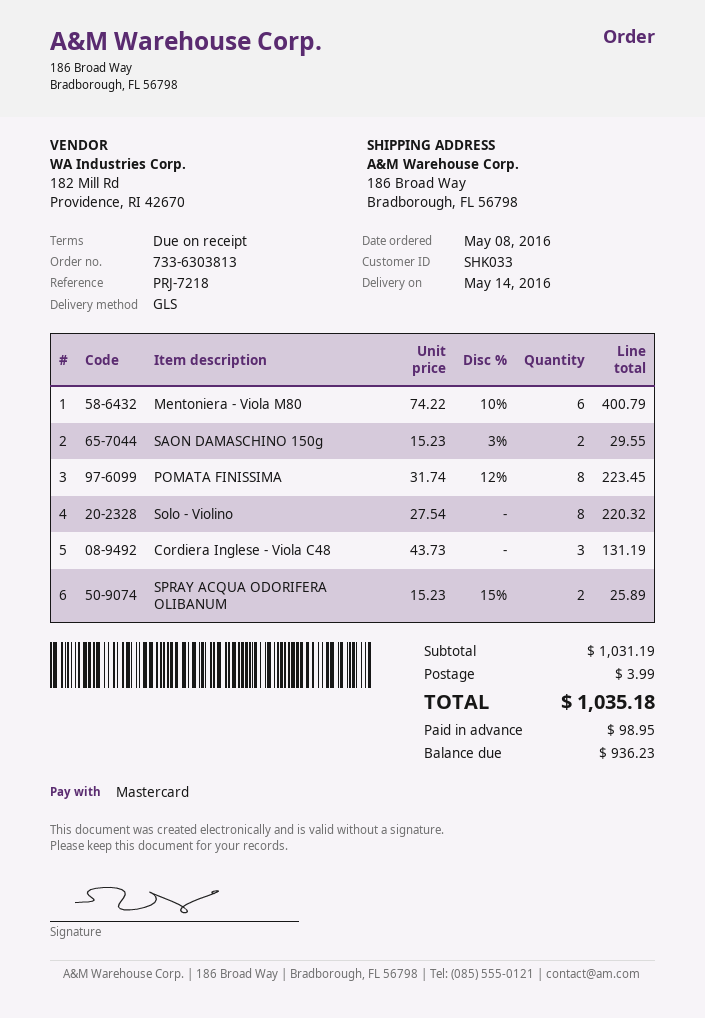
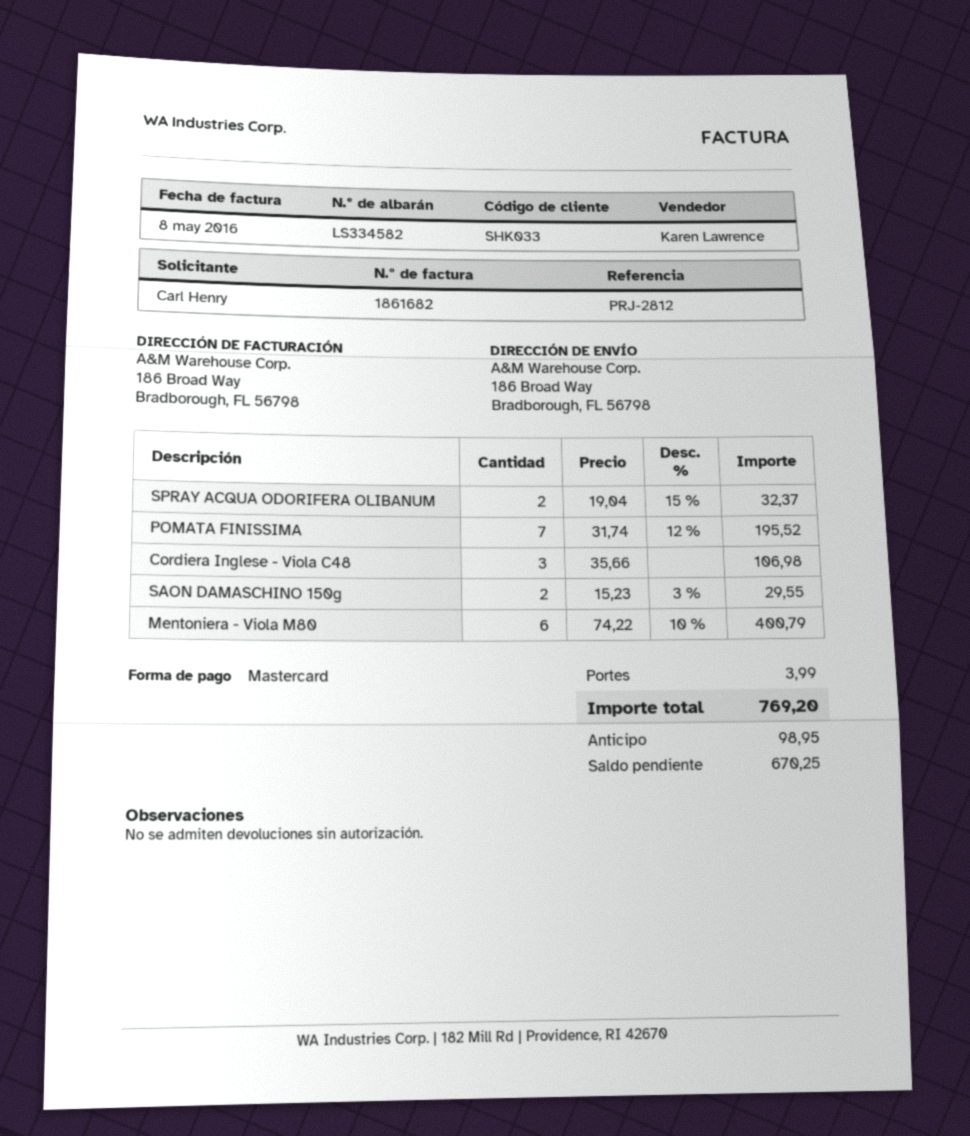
reference: PRJ-7218 -> PRJ-2812
POMATA FINISSIMA: 8 x 31.74 - 12% = 223.45 -> 7 x 31.74 - 12% = 195.52
Solo - Violino: 8 x 27.54 = 220.32 -> none
Cordiera Inglese - Viola C48: 3 x 43.73 = 131.19 -> 3 x 35.66 = 106.98
SPRAY ACQUA ODORIFERA OLIBANUM: 2 x 15.23 - 15% = 25.89 -> 2 x 19.04 - 15% = 32.37
total: 1035.18 -> 769.20
balance: 936.23 -> 670.25

